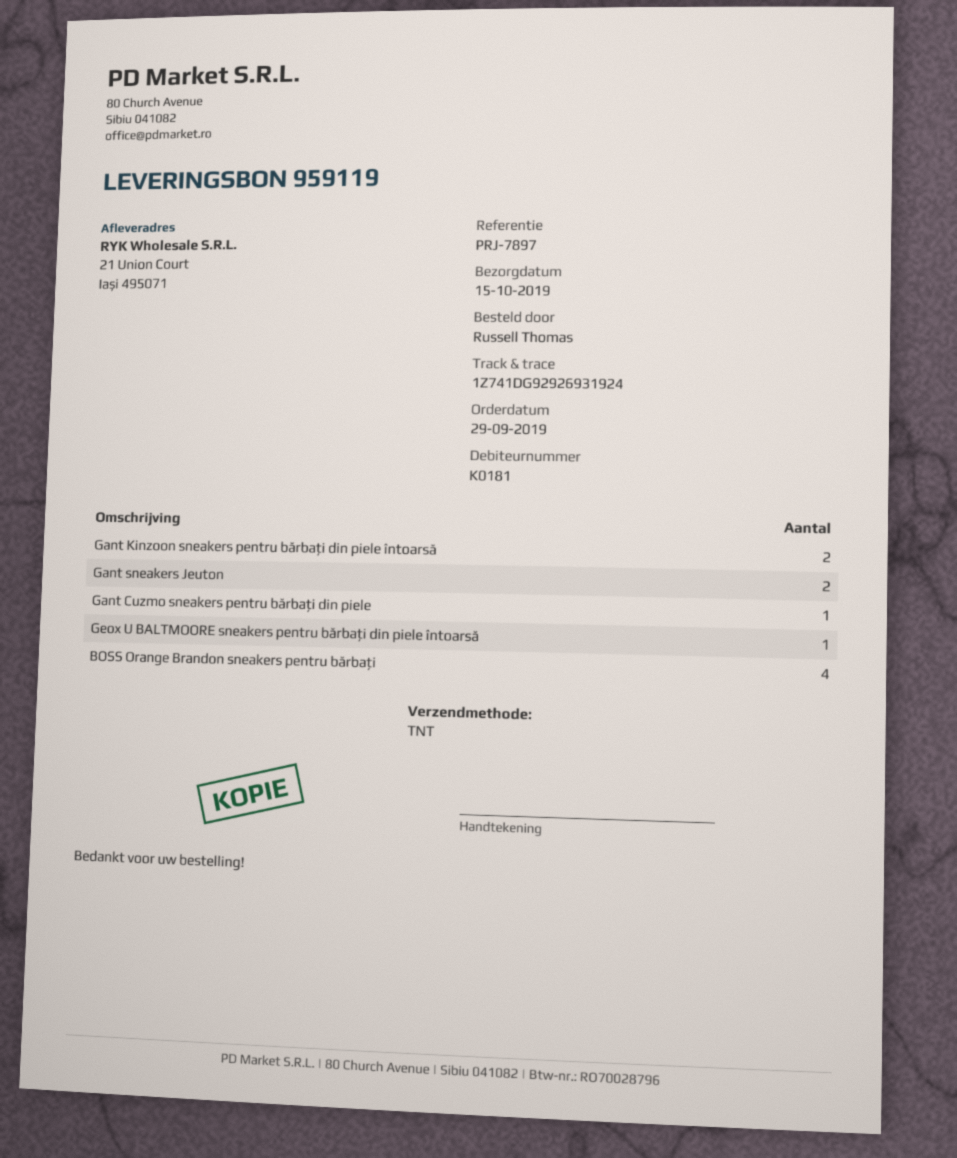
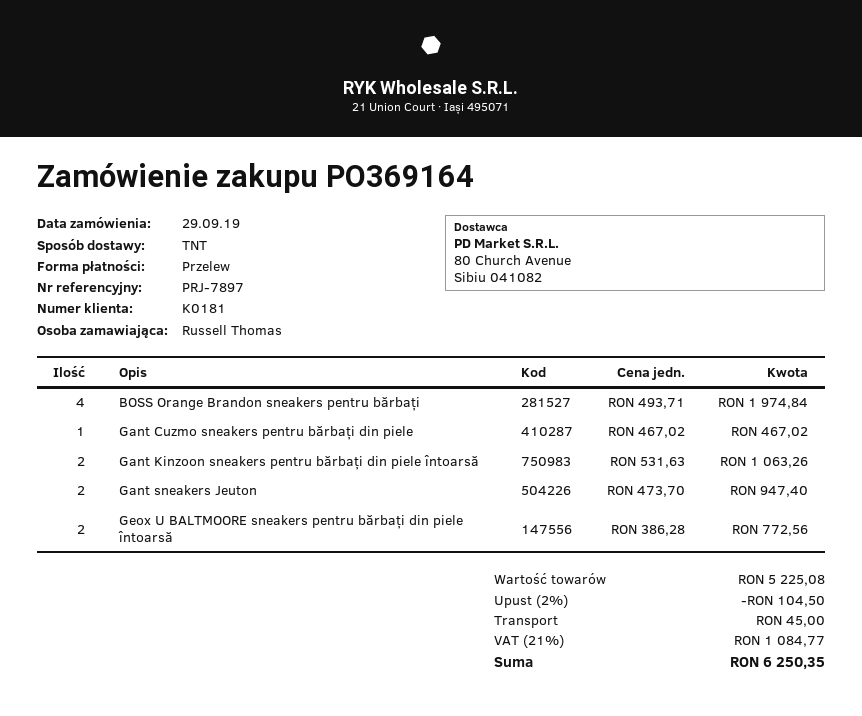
Geox U BALTMOORE sneakers pentru bărbați din piele întoarsă: 1 -> 2

